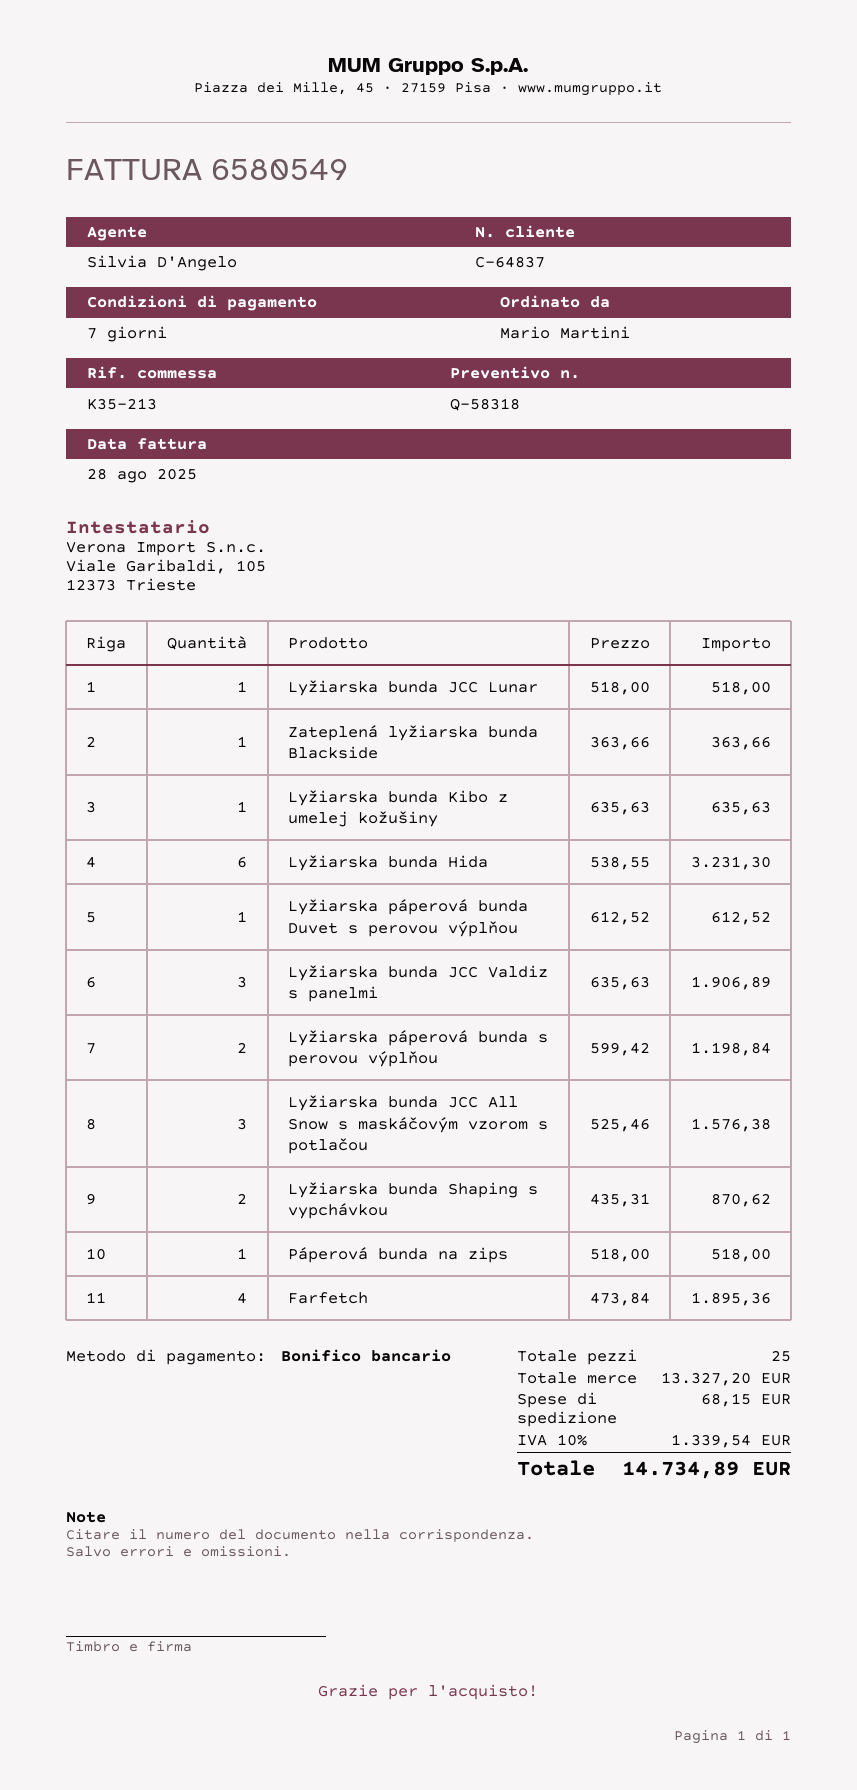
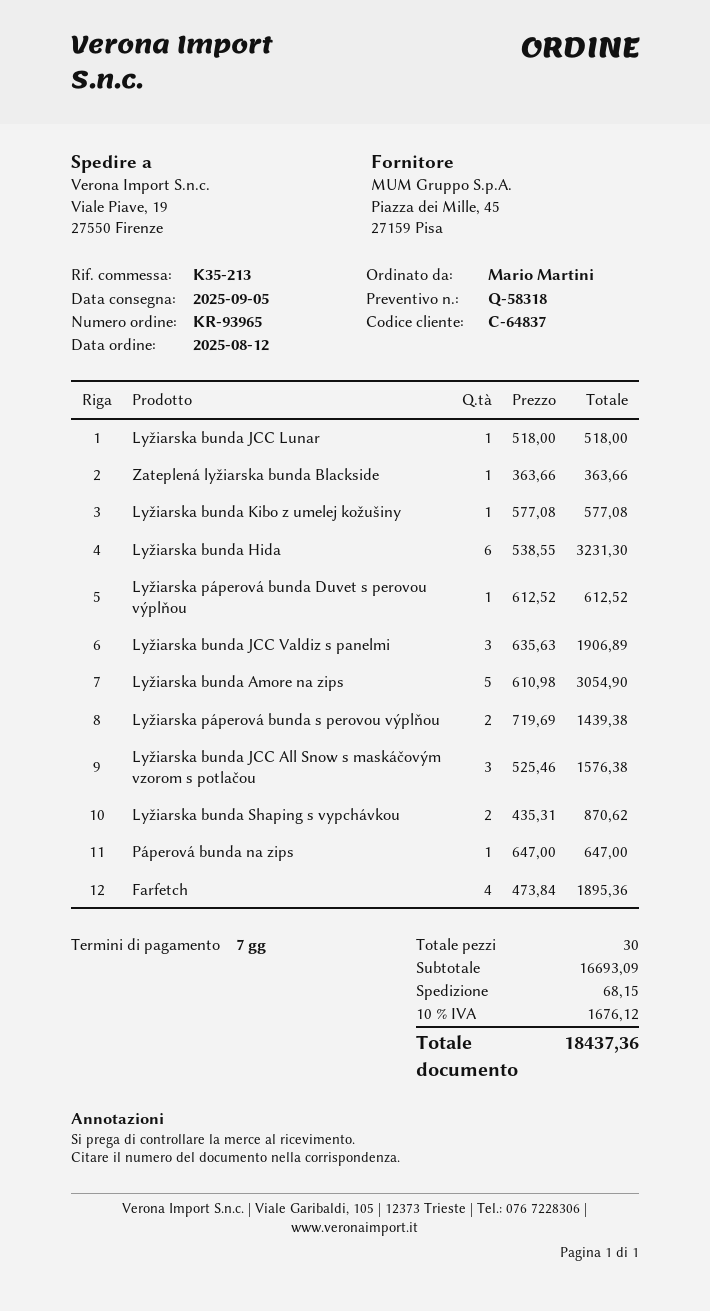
Lyžiarska bunda Kibo z umelej kožušiny: 1 x 635.63 = 635.63 -> 1 x 577.08 = 577.08
Lyžiarska páperová bunda s perovou výplňou: 2 x 599.42 = 1198.84 -> 2 x 719.69 = 1439.38
Páperová bunda na zips: 1 x 518.00 = 518.00 -> 1 x 647.00 = 647.00
Lyžiarska bunda Amore na zips: none -> 5 x 610.98 = 3054.90
total quantity: 25 -> 30
subtotal: 13327.20 -> 16693.09
tax: 10% = 1339.54 -> 10% = 1676.12
total: 14734.89 -> 18437.36

